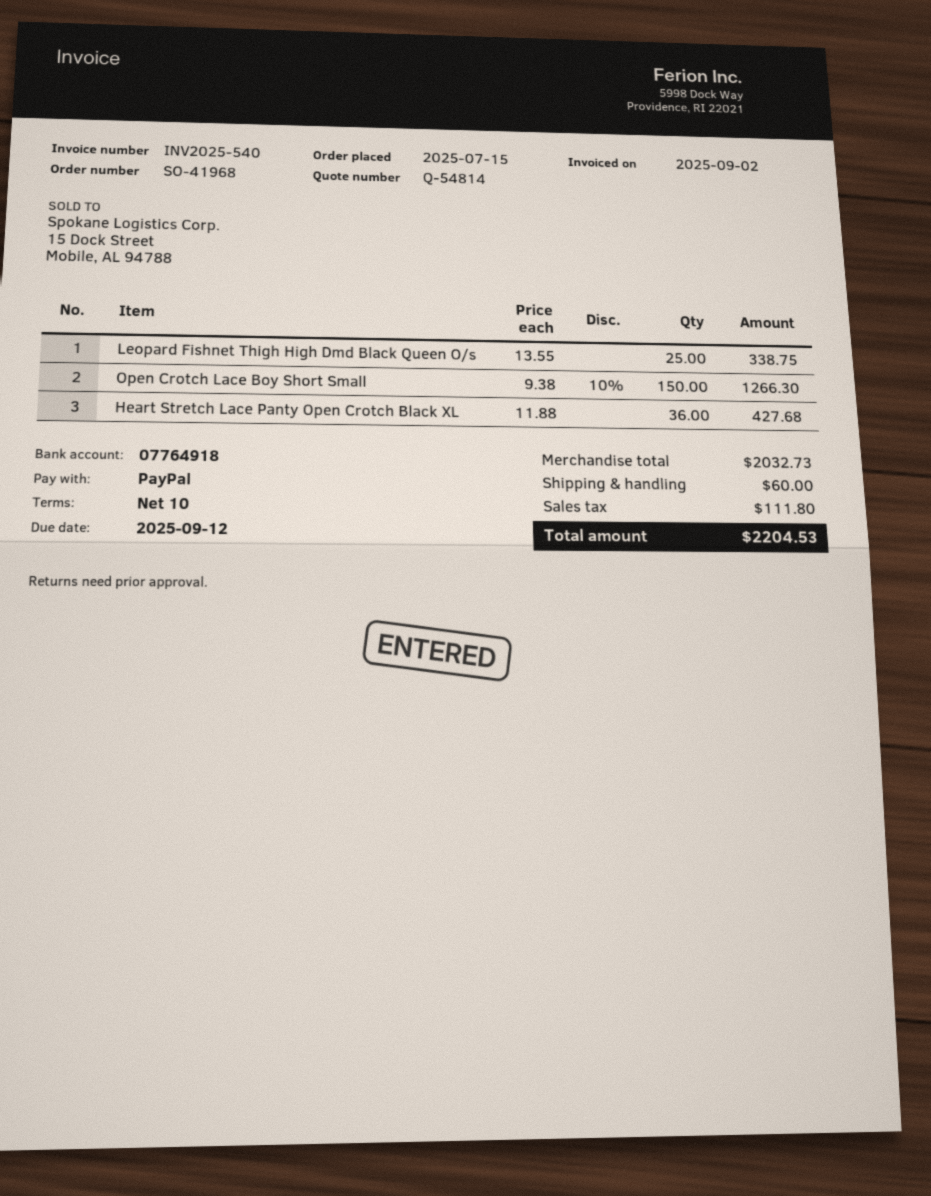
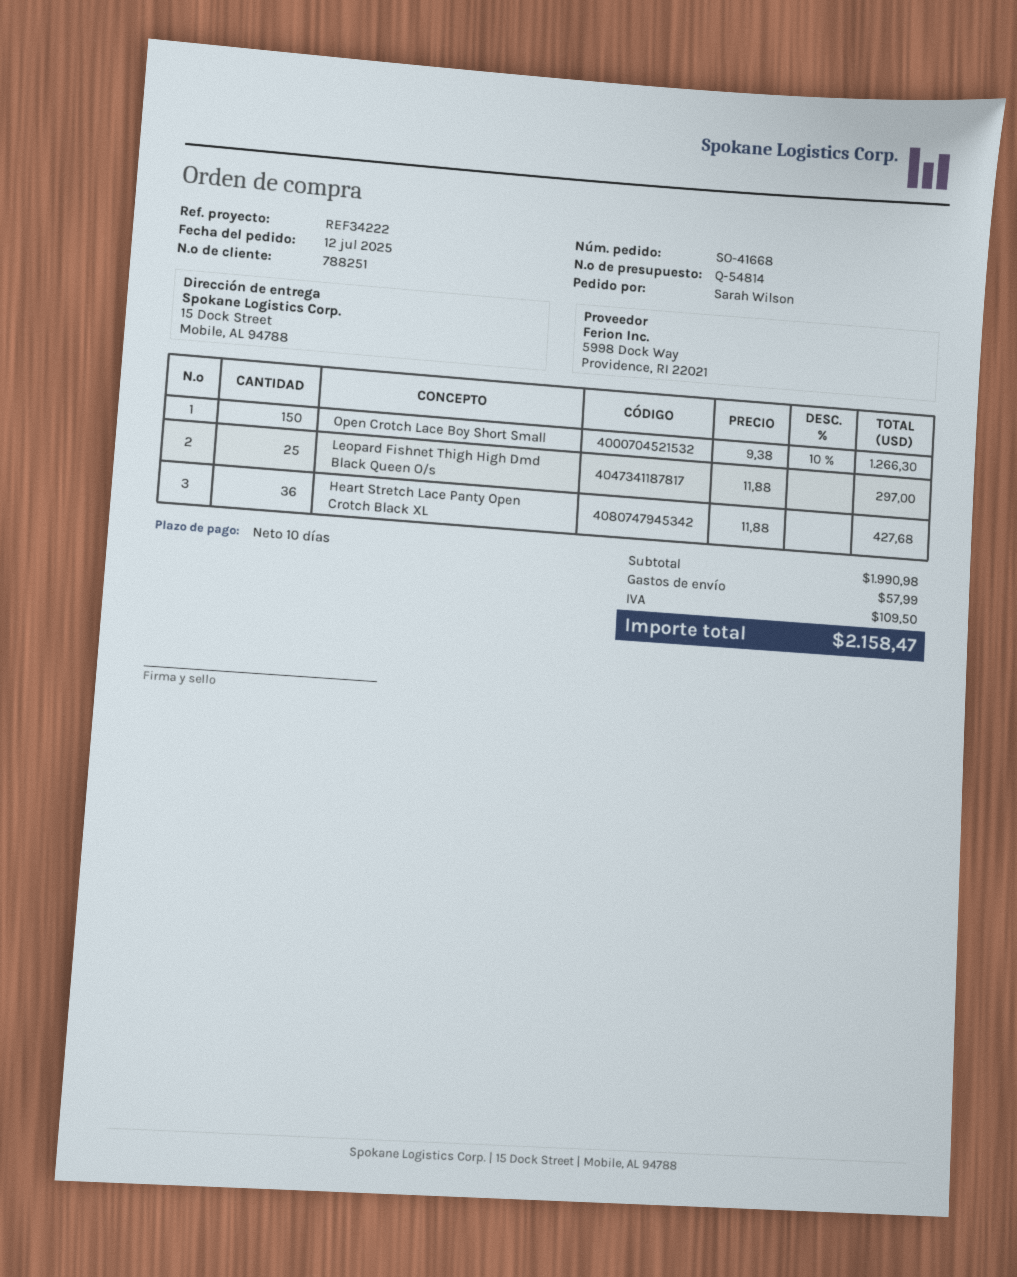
order number: SO-41968 -> SO-41668
order date: 2025-07-15 -> 2025-07-12
Leopard Fishnet Thigh High Dmd Black Queen O/s: 25 x 13.55 = 338.75 -> 25 x 11.88 = 297.00
subtotal: 2032.73 -> 1990.98
shipping: 60.00 -> 57.99
tax: 111.80 -> 109.50
total: 2204.53 -> 2158.47

